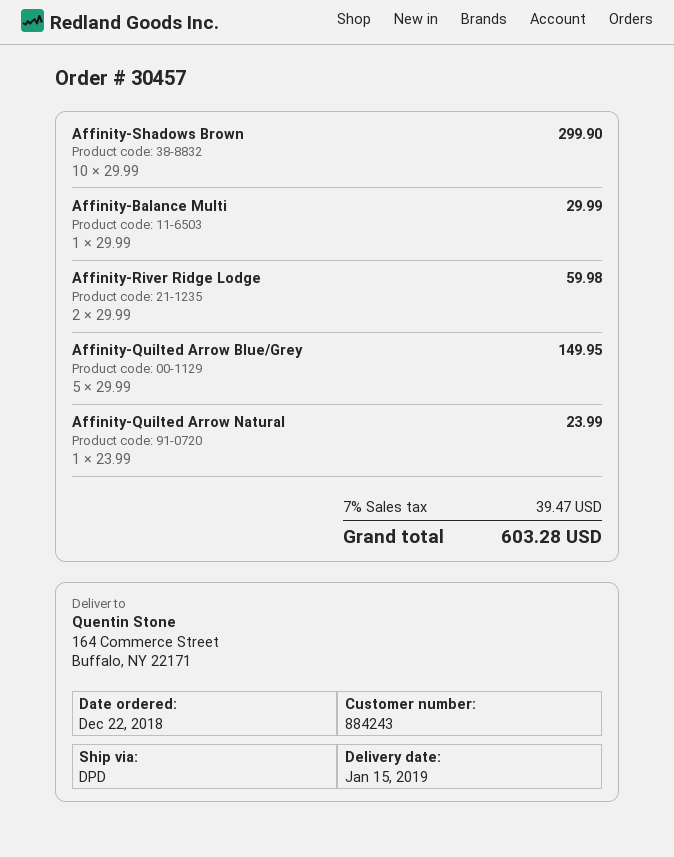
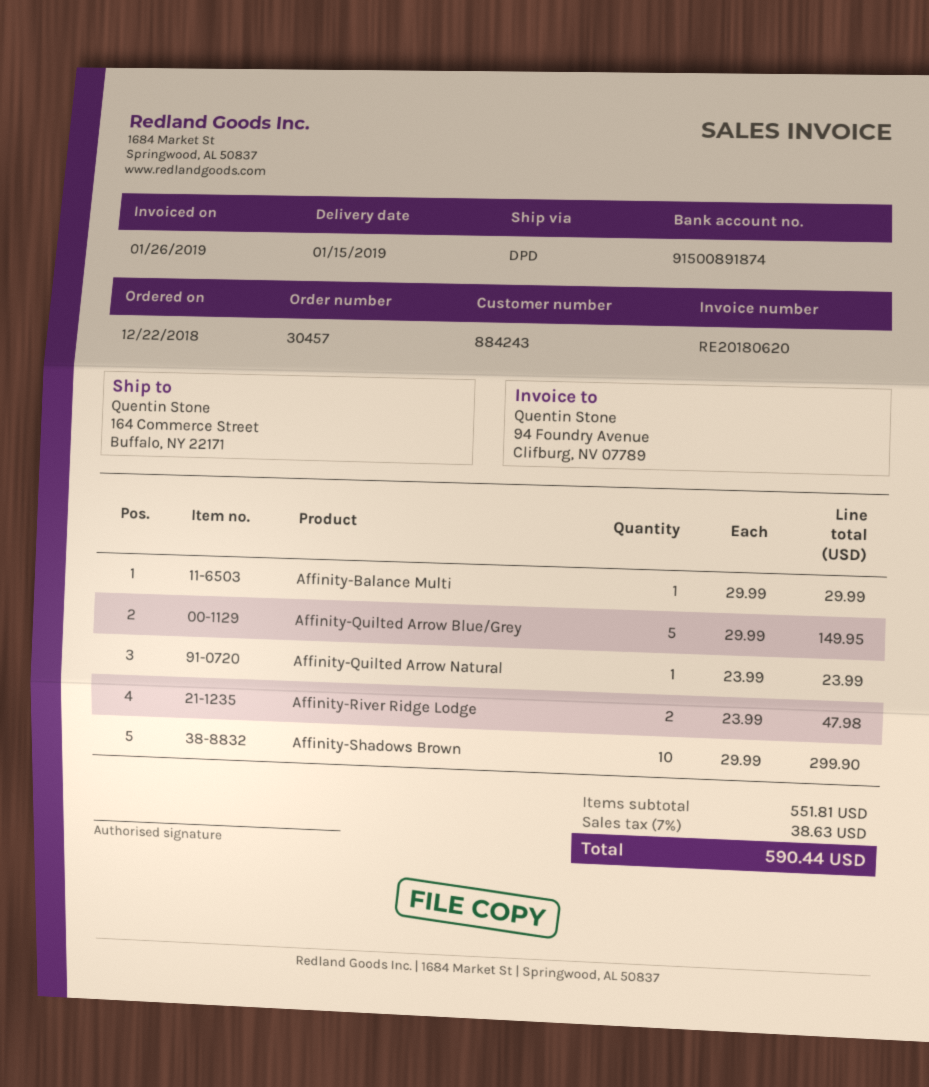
Affinity-River Ridge Lodge: 2 x 29.99 = 59.98 -> 2 x 23.99 = 47.98
tax: 7% = 39.47 -> 7% = 38.63
total: 603.28 -> 590.44

